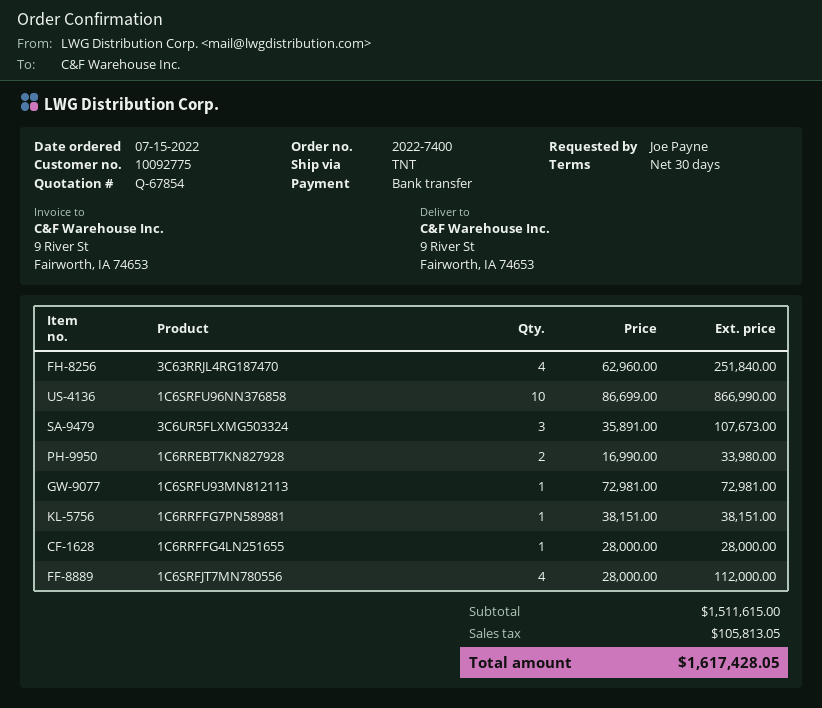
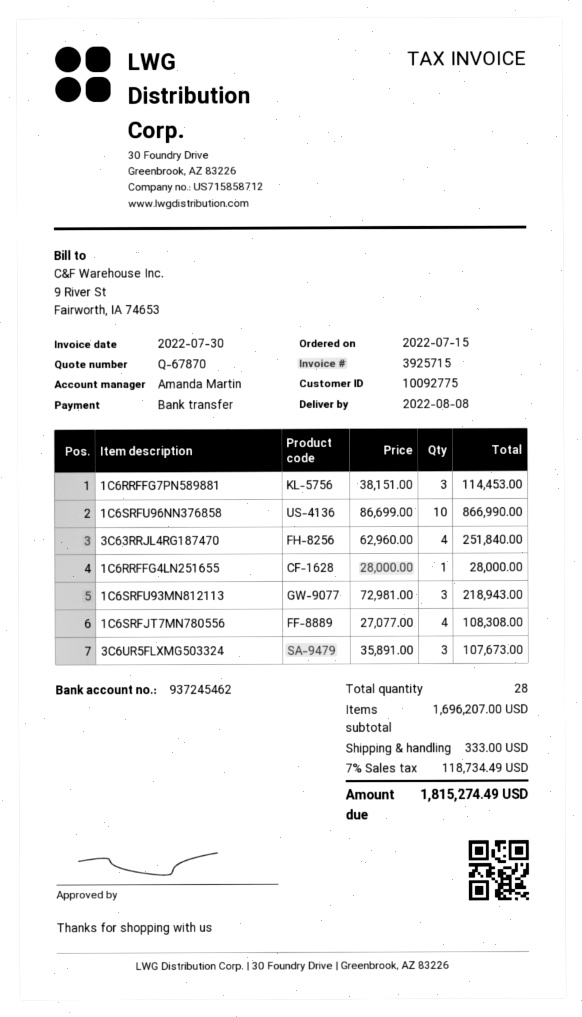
quote number: Q-67854 -> Q-67870
1C6RREBT7KN827928: 2 x 16990.00 = 33980.00 -> none
1C6SRFU93MN812113: 1 x 72981.00 = 72981.00 -> 3 x 72981.00 = 218943.00
1C6RRFFG7PN589881: 1 x 38151.00 = 38151.00 -> 3 x 38151.00 = 114453.00
1C6SRFJT7MN780556: 4 x 28000.00 = 112000.00 -> 4 x 27077.00 = 108308.00
subtotal: 1511615.00 -> 1696207.00
shipping: none -> 333.00
tax: 105813.05 -> 118734.49
total: 1617428.05 -> 1815274.49

